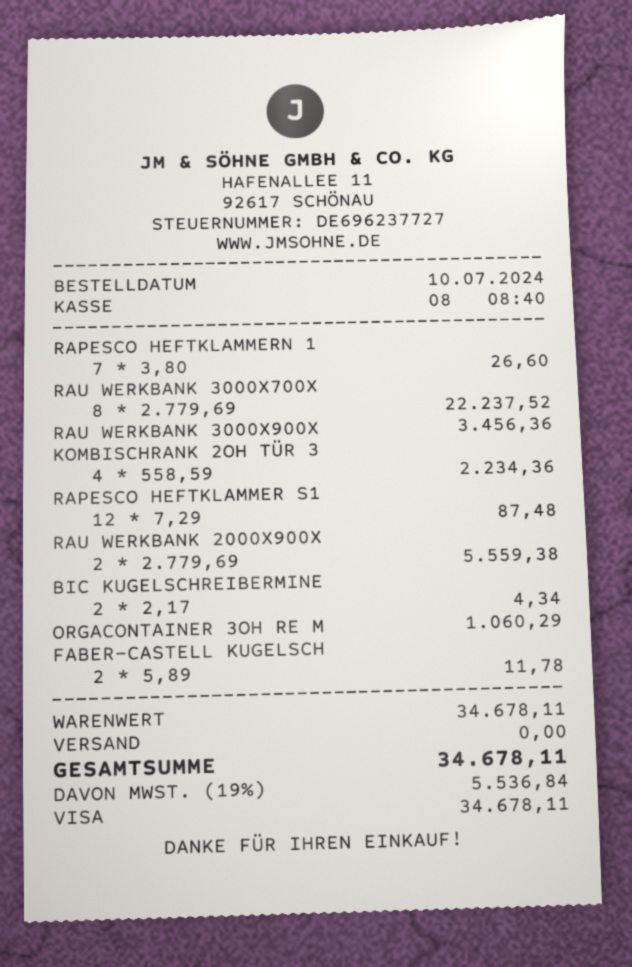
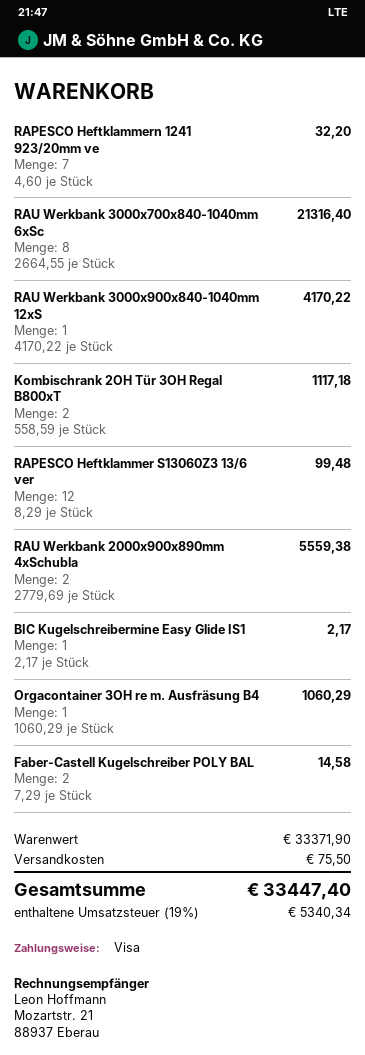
RAPESCO HEFTKLAMMERN 1: 7 x 3.80 = 26.60 -> 7 x 4.60 = 32.20
RAU WERKBANK 3000X700X: 8 x 2779.69 = 22237.52 -> 8 x 2664.55 = 21316.40
RAU WERKBANK 3000X900X: 1 x 3456.36 = 3456.36 -> 1 x 4170.22 = 4170.22
KOMBISCHRANK 2OH TÜR 3: 4 x 558.59 = 2234.36 -> 2 x 558.59 = 1117.18
RAPESCO HEFTKLAMMER S1: 12 x 7.29 = 87.48 -> 12 x 8.29 = 99.48
BIC KUGELSCHREIBERMINE: 2 x 2.17 = 4.34 -> 1 x 2.17 = 2.17
FABER-CASTELL KUGELSCH: 2 x 5.89 = 11.78 -> 2 x 7.29 = 14.58
subtotal: 34678.11 -> 33371.90
shipping: 0.00 -> 75.50
tax: 19% = 5536.84 -> 19% = 5340.34
total: 34678.11 -> 33447.40

